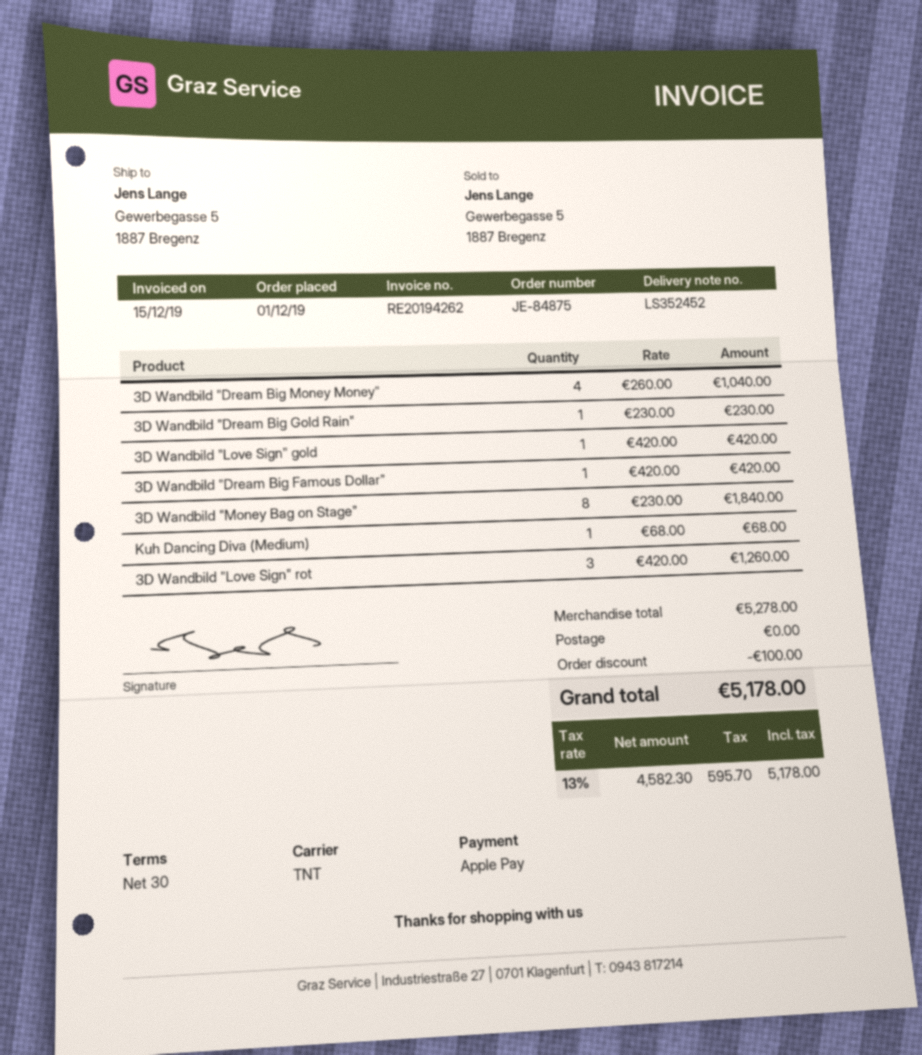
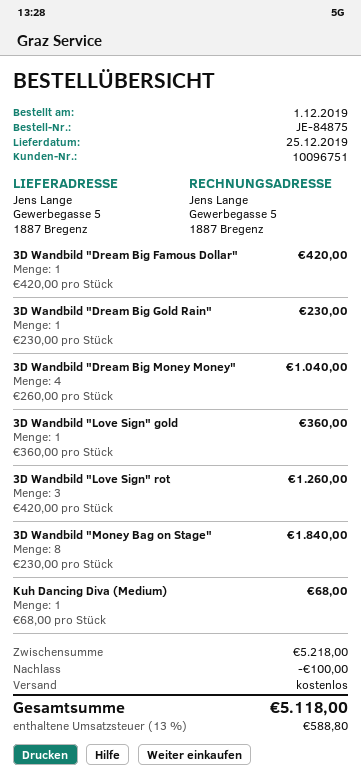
3D Wandbild "Love Sign" gold: 1 x 420.00 = 420.00 -> 1 x 360.00 = 360.00
subtotal: 5278.00 -> 5218.00
tax: 13% = 595.70 -> 13% = 588.80
total: 5178.00 -> 5118.00

